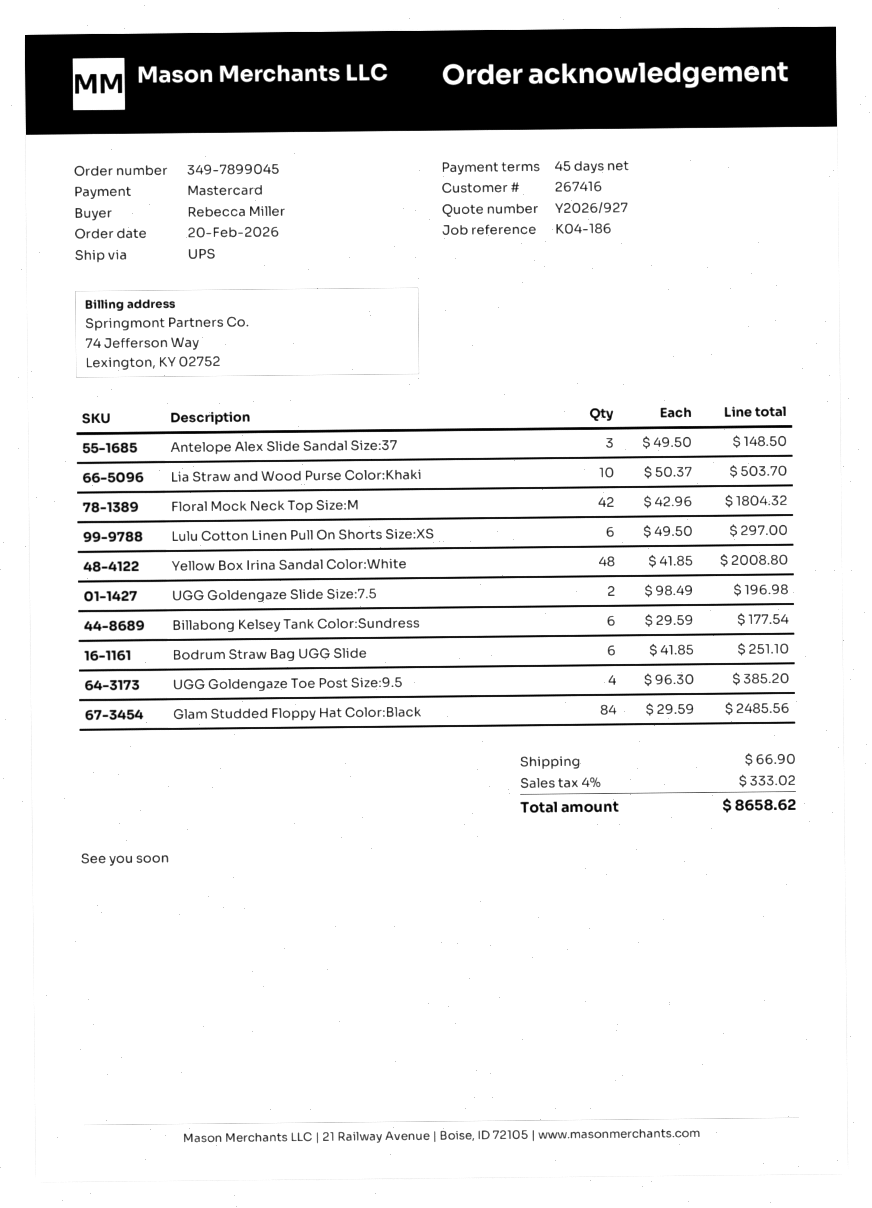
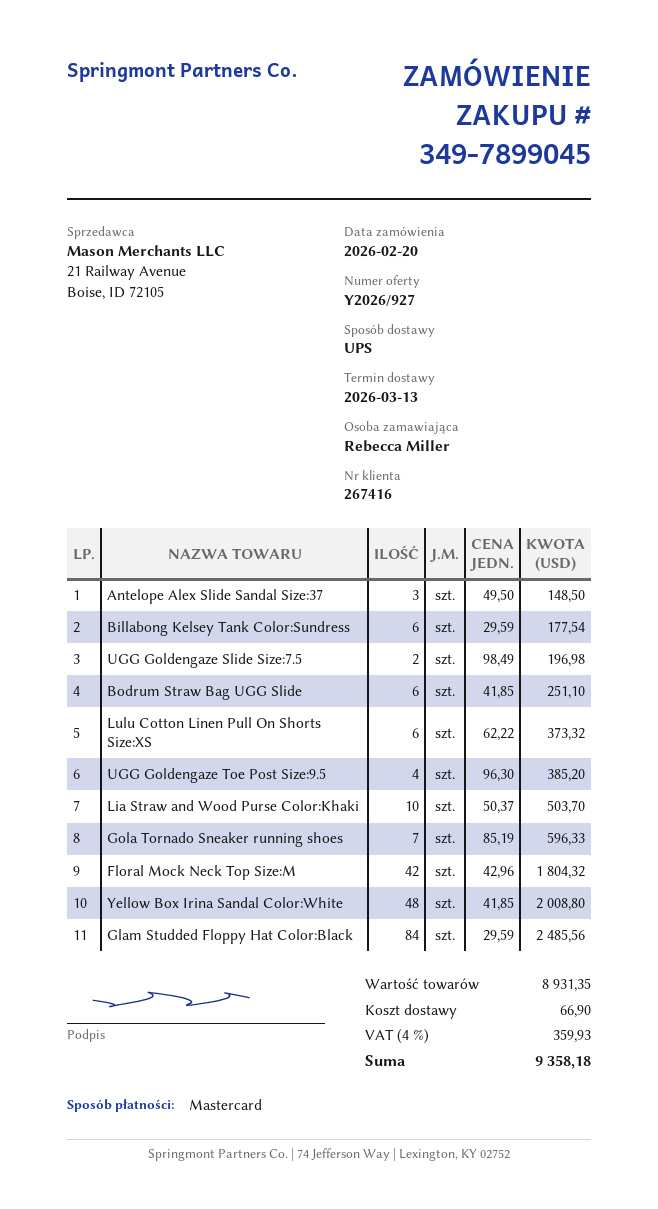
Lulu Cotton Linen Pull On Shorts Size:XS: 6 x 49.50 = 297.00 -> 6 x 62.22 = 373.32
Gola Tornado Sneaker running shoes: none -> 7 x 85.19 = 596.33
tax: 4% = 333.02 -> 4% = 359.93
total: 8658.62 -> 9358.18

